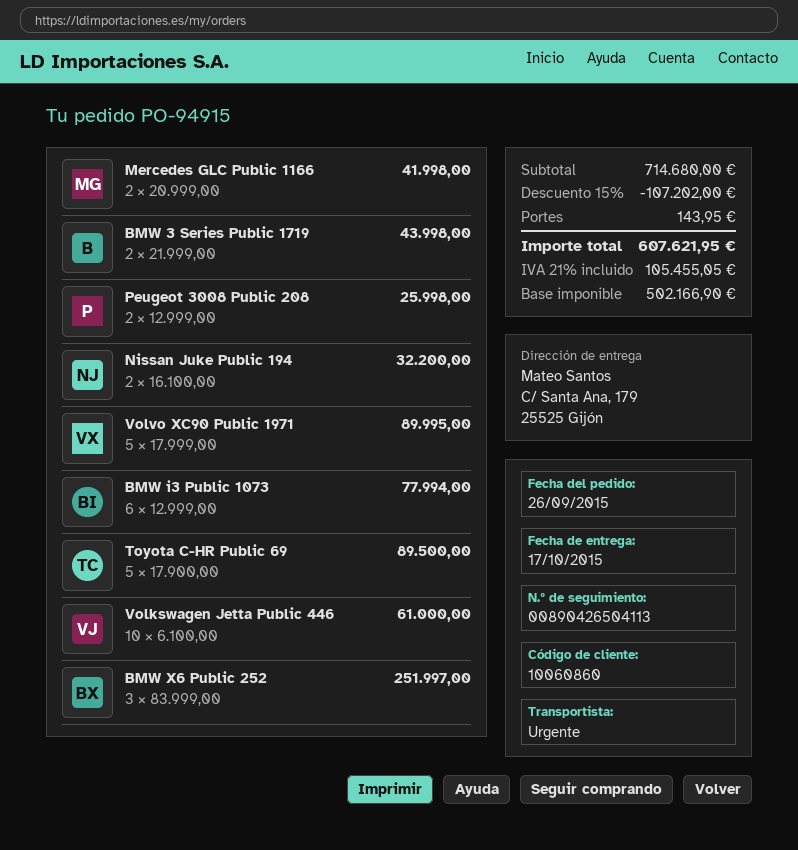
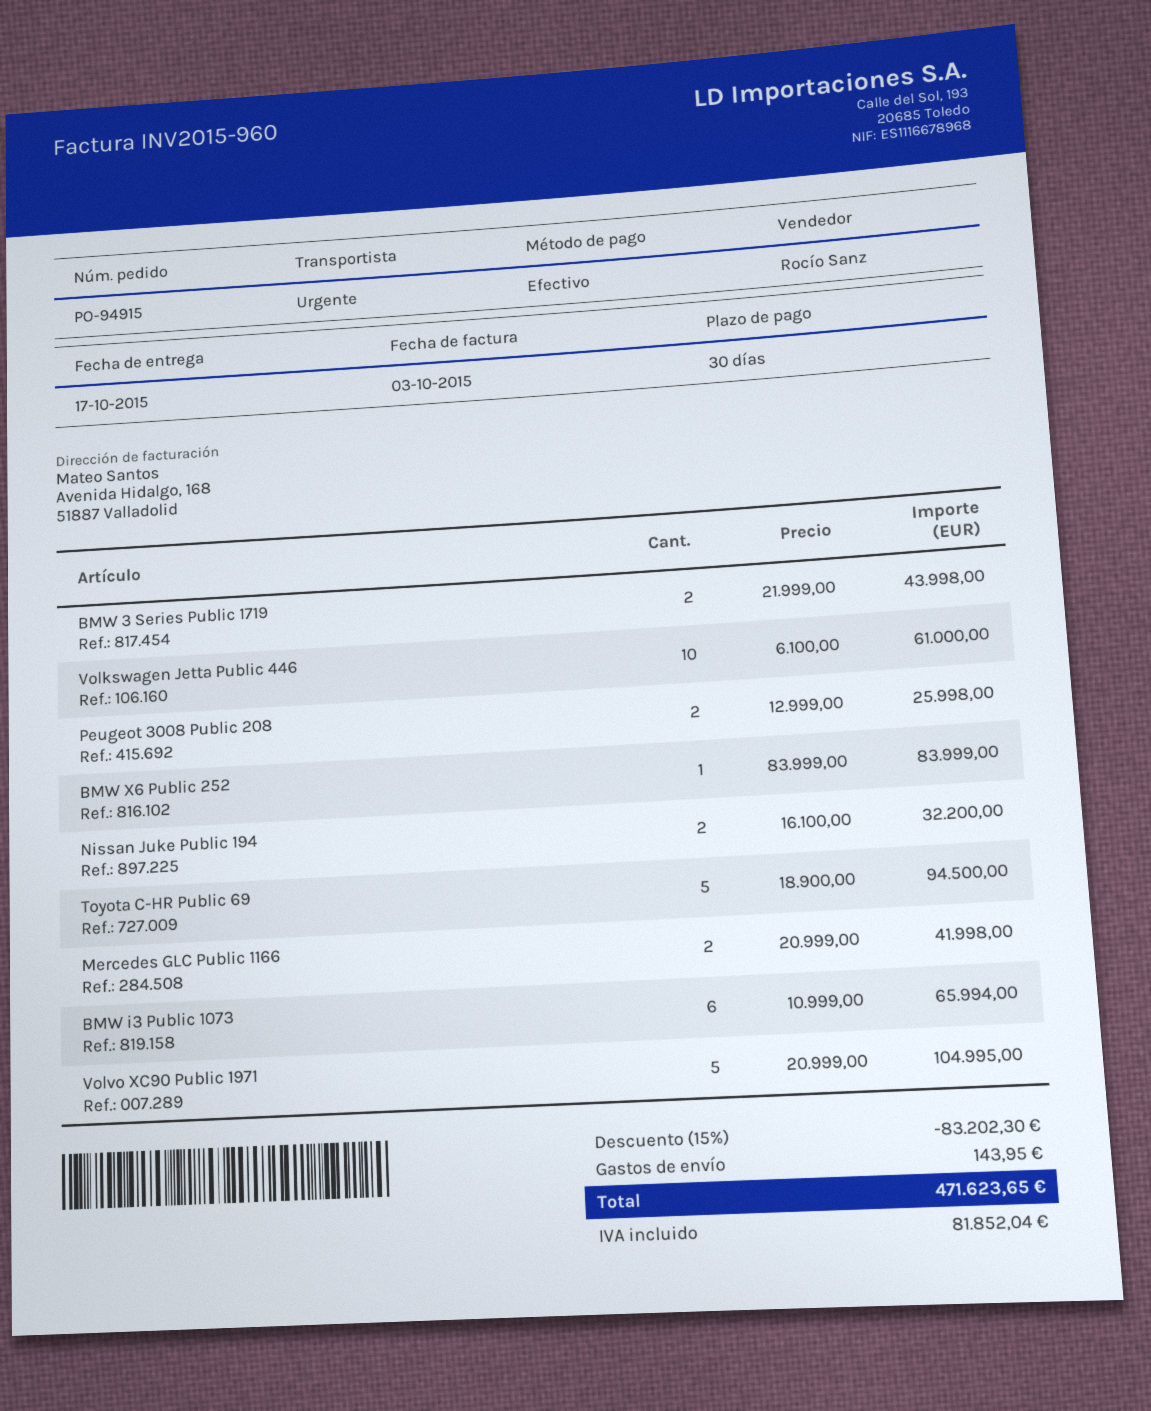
Volvo XC90 Public 1971: 5 x 17999.00 = 89995.00 -> 5 x 20999.00 = 104995.00
BMW i3 Public 1073: 6 x 12999.00 = 77994.00 -> 6 x 10999.00 = 65994.00
Toyota C-HR Public 69: 5 x 17900.00 = 89500.00 -> 5 x 18900.00 = 94500.00
BMW X6 Public 252: 3 x 83999.00 = 251997.00 -> 1 x 83999.00 = 83999.00
discount: 15% = 107202.00 -> 15% = 83202.30
tax: 105455.05 -> 81852.04
total: 607621.95 -> 471623.65

